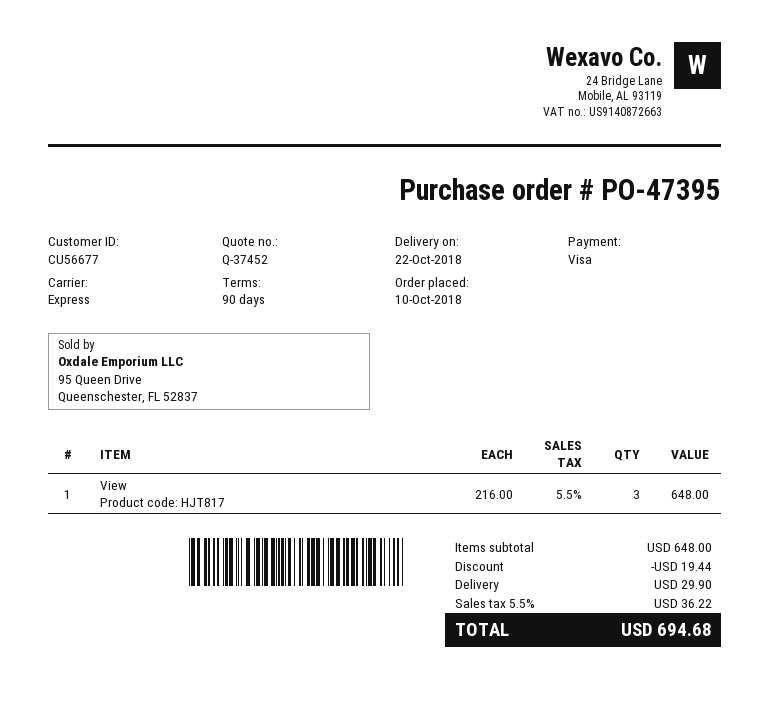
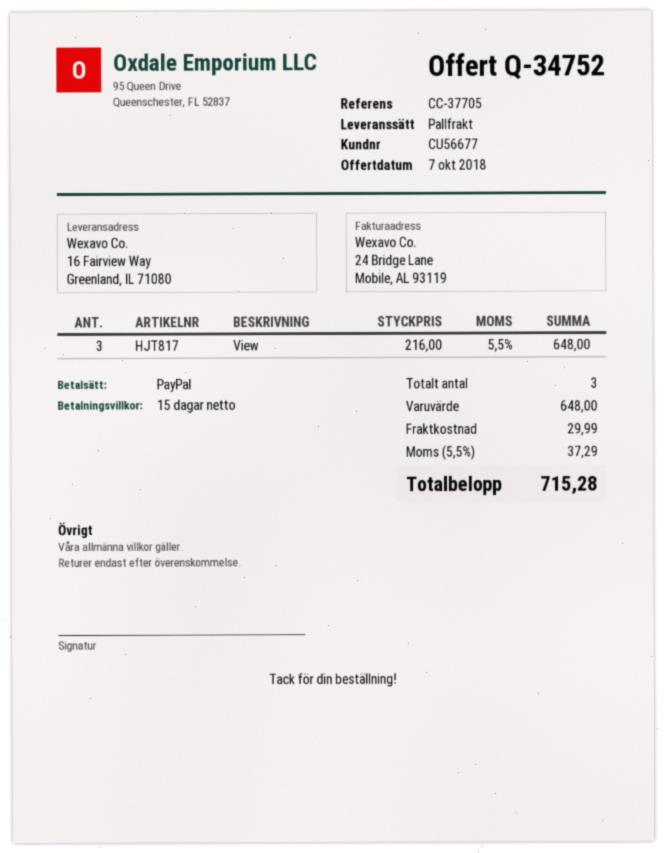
quote number: Q-37452 -> Q-34752
payment terms: 90 days -> 15 days
payment method: Visa -> PayPal
shipping method: express -> pallet freight
discount: 19.44 -> none
shipping: 29.90 -> 29.99
tax: 5.5% = 36.22 -> 5.5% = 37.29
total: 694.68 -> 715.28

